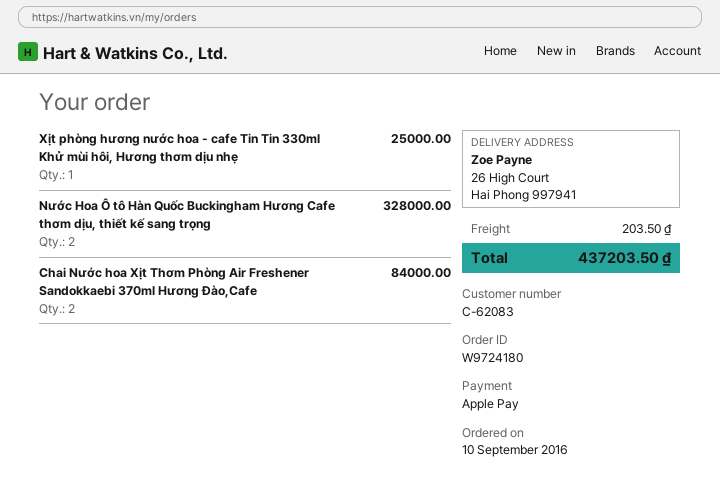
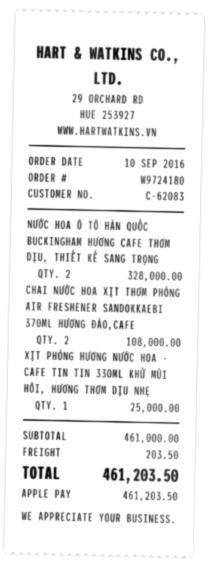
Chai Nước hoa Xịt Thơm Phòng Air Freshener Sandokkaebi 370ml Hương Đào,Cafe: 2 for 84000.00 -> 2 for 108000.00
total: 437203.50 -> 461203.50

